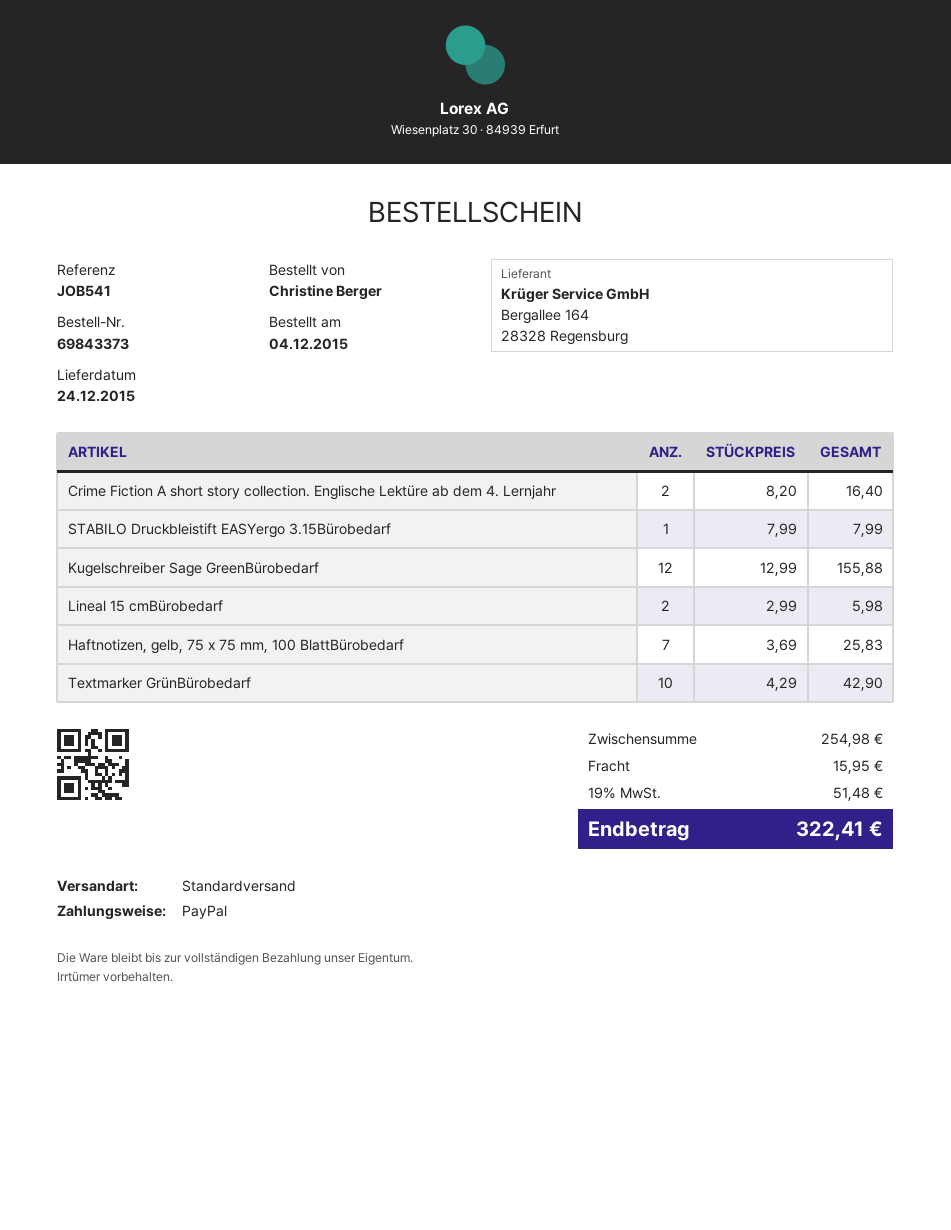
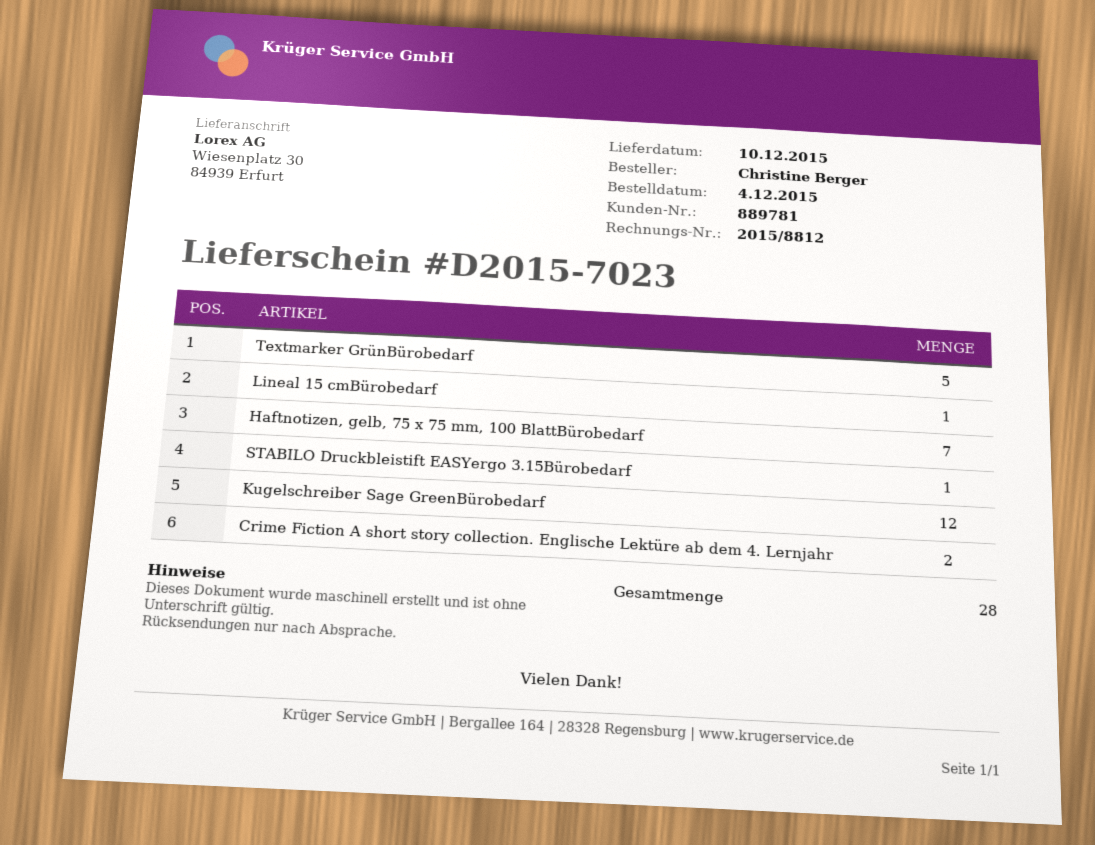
delivery date: 2015-12-24 -> 2015-12-10
Lineal 15 cmBürobedarf: 2 -> 1
Textmarker GrünBürobedarf: 10 -> 5

